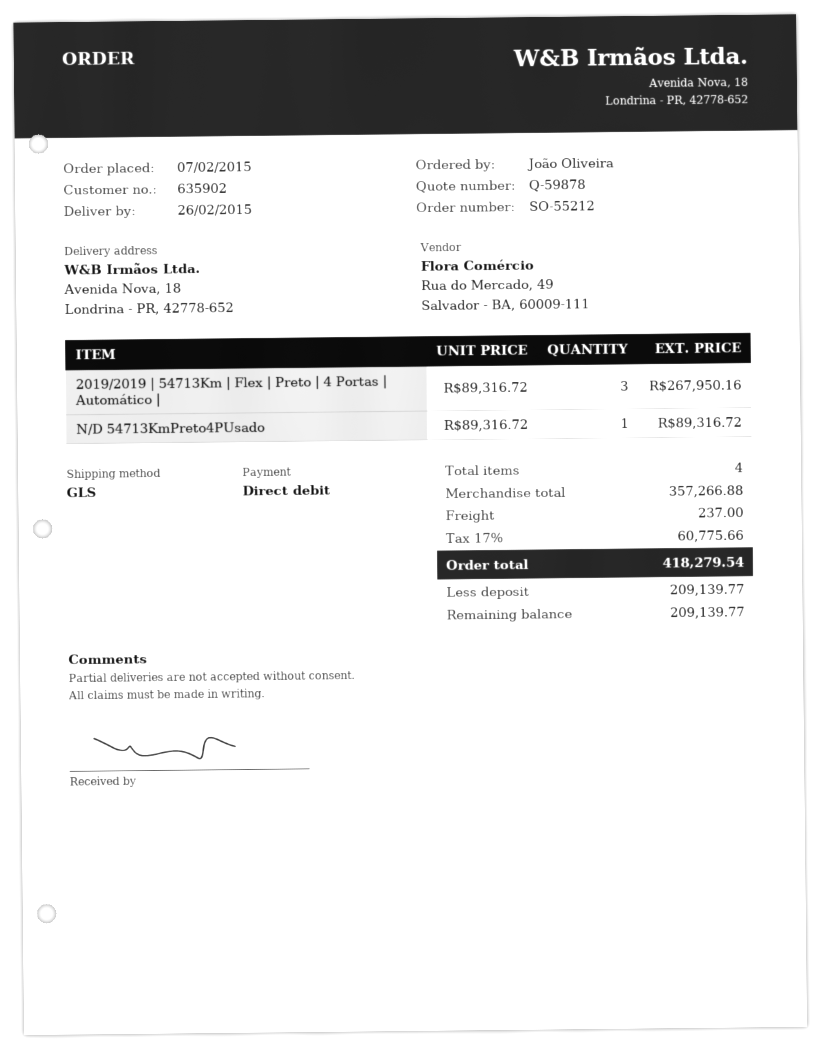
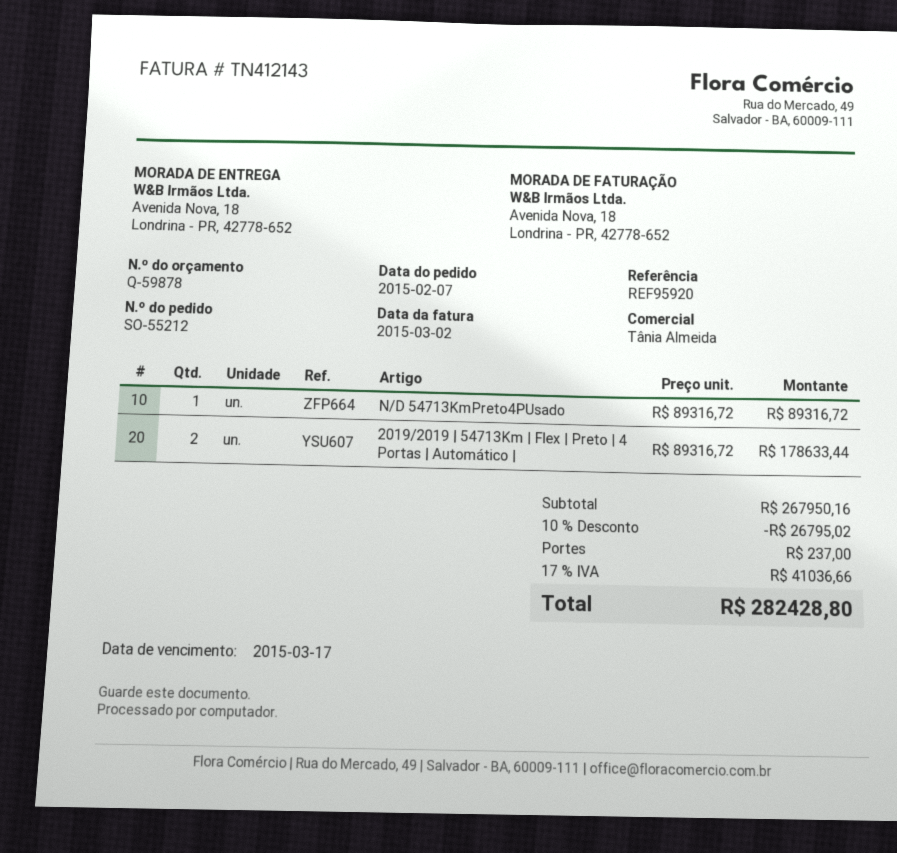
2019/2019 | 54713Km | Flex | Preto | 4 Portas | Automático |: 3 x 89316.72 = 267950.16 -> 2 x 89316.72 = 178633.44
subtotal: 357266.88 -> 267950.16
discount: none -> 10% = 26795.02
tax: 17% = 60775.66 -> 17% = 41036.66
total: 418279.54 -> 282428.80

